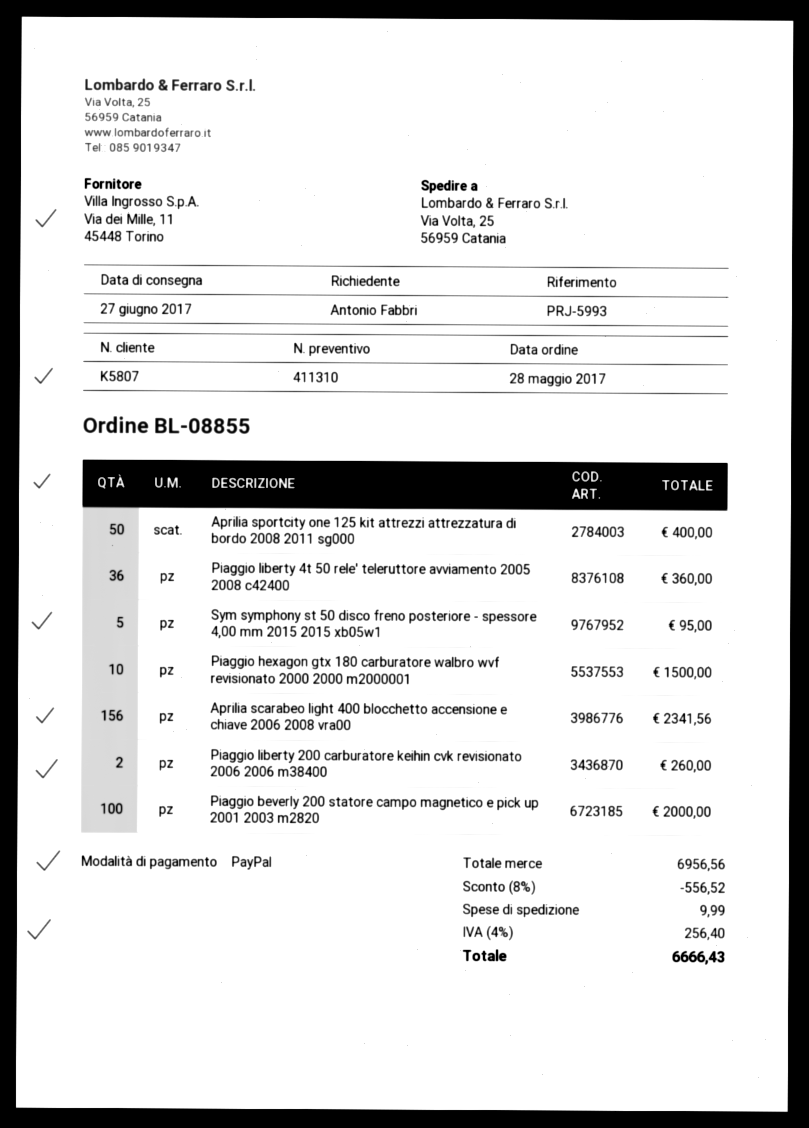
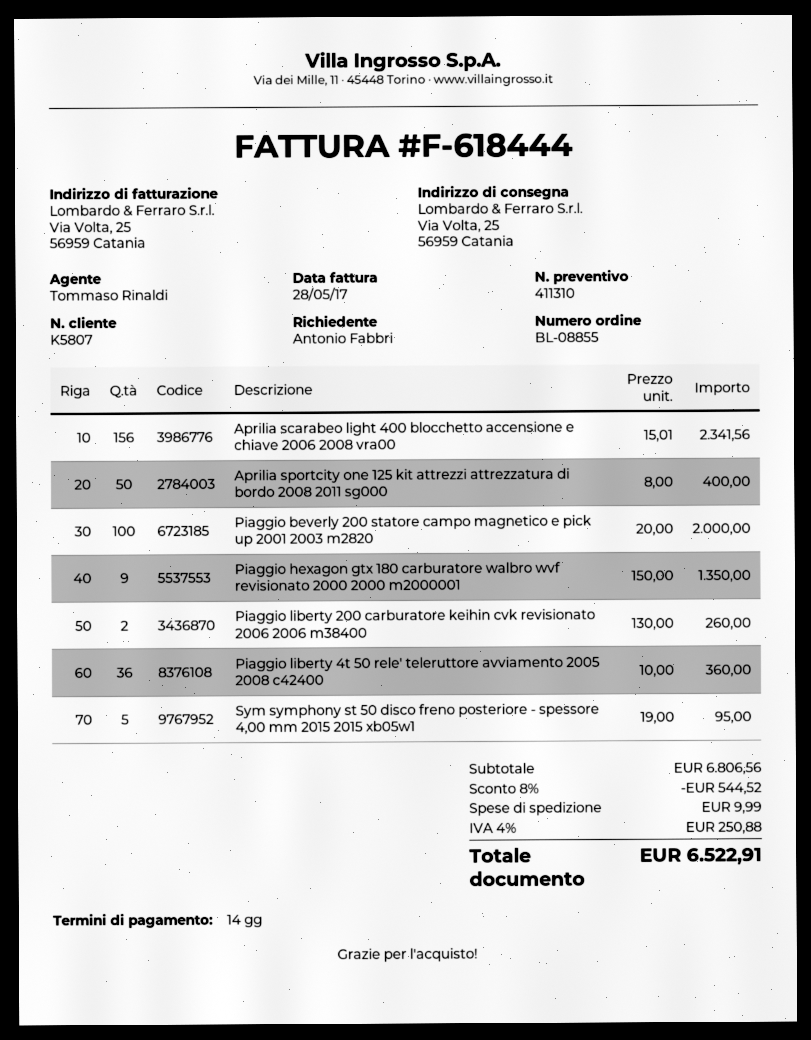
Piaggio hexagon gtx 180 carburatore walbro wvf revisionato 2000 2000 m2000001: 10 for 1500.00 -> 9 for 1350.00
subtotal: 6956.56 -> 6806.56
discount: 8% = 556.52 -> 8% = 544.52
tax: 4% = 256.40 -> 4% = 250.88
total: 6666.43 -> 6522.91

